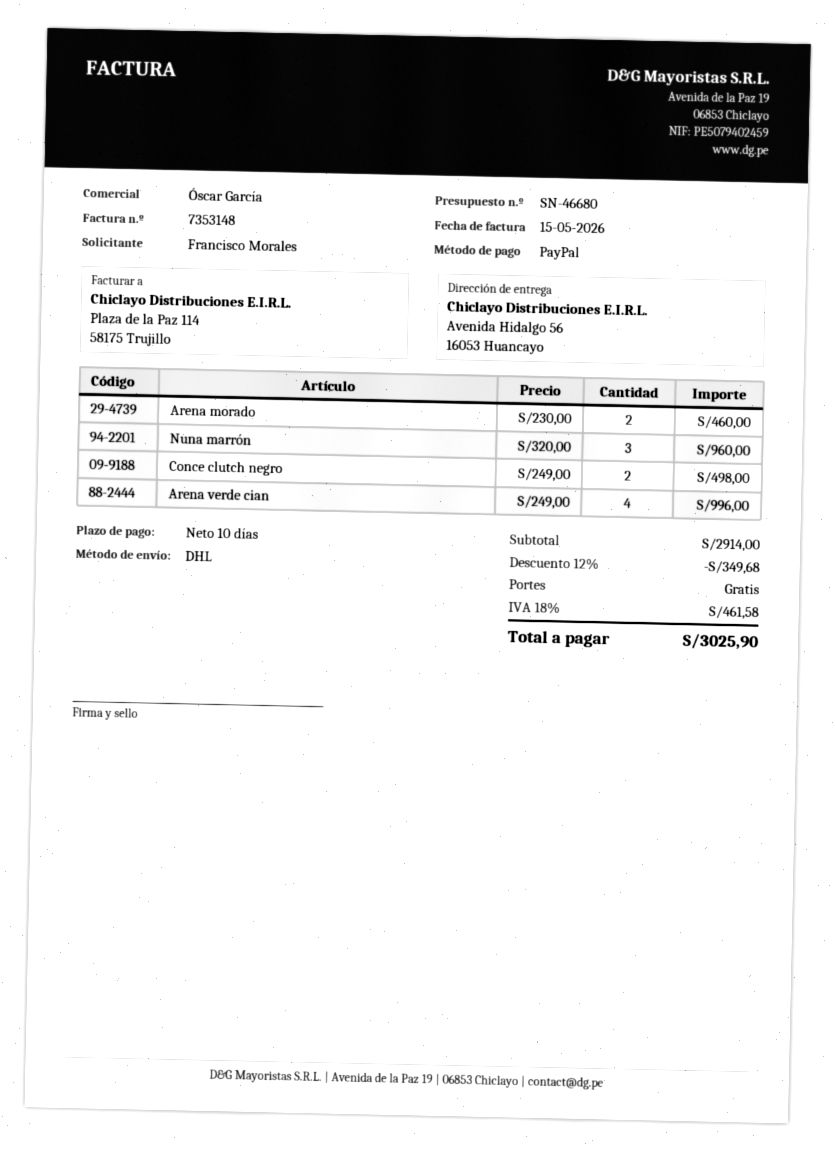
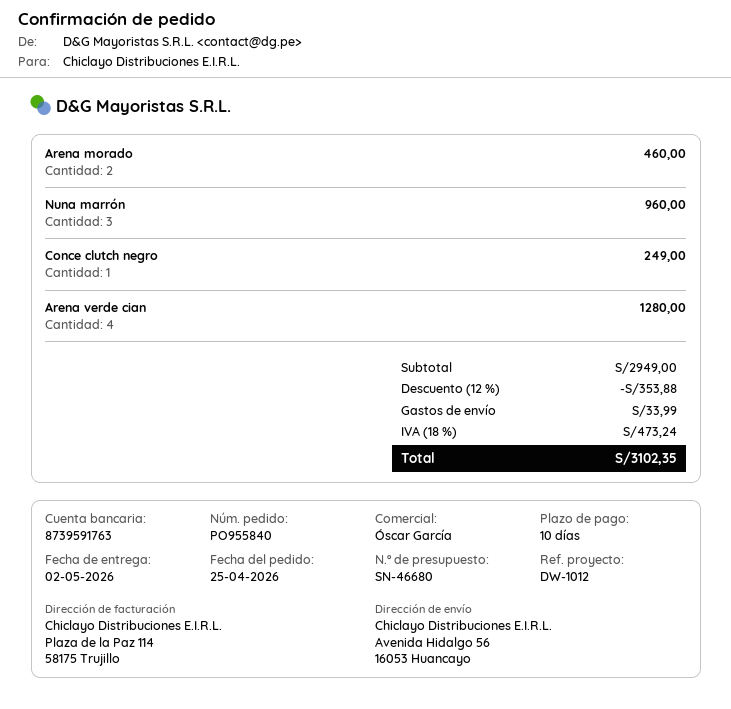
Conce clutch negro: 2 for 498.00 -> 1 for 249.00
Arena verde cian: 4 for 996.00 -> 4 for 1280.00
subtotal: 2914.00 -> 2949.00
discount: 12% = 349.68 -> 12% = 353.88
shipping: 0.00 -> 33.99
tax: 18% = 461.58 -> 18% = 473.24
total: 3025.90 -> 3102.35

